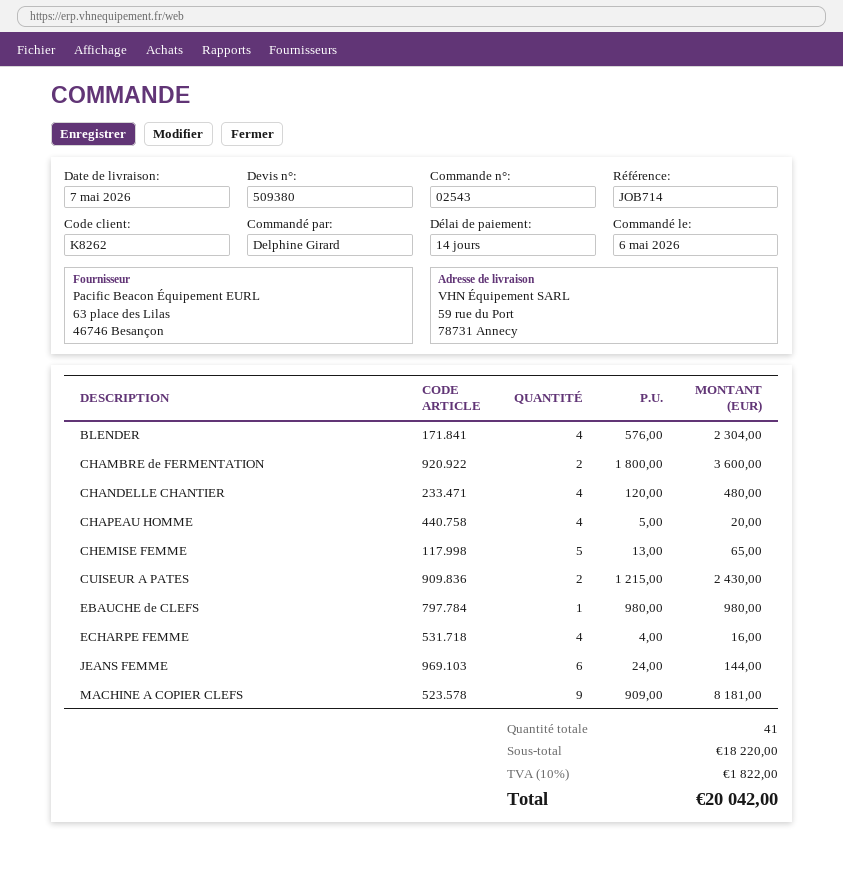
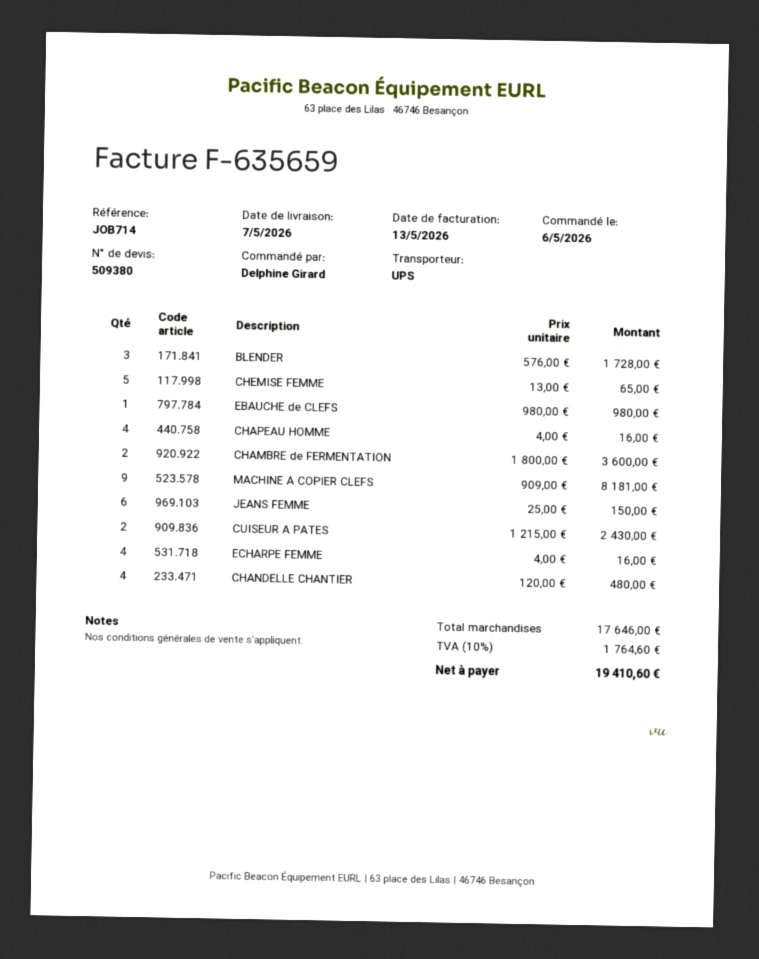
BLENDER: 4 x 576.00 = 2304.00 -> 3 x 576.00 = 1728.00
CHAPEAU HOMME: 4 x 5.00 = 20.00 -> 4 x 4.00 = 16.00
JEANS FEMME: 6 x 24.00 = 144.00 -> 6 x 25.00 = 150.00
subtotal: 18220.00 -> 17646.00
tax: 10% = 1822.00 -> 10% = 1764.60
total: 20042.00 -> 19410.60

